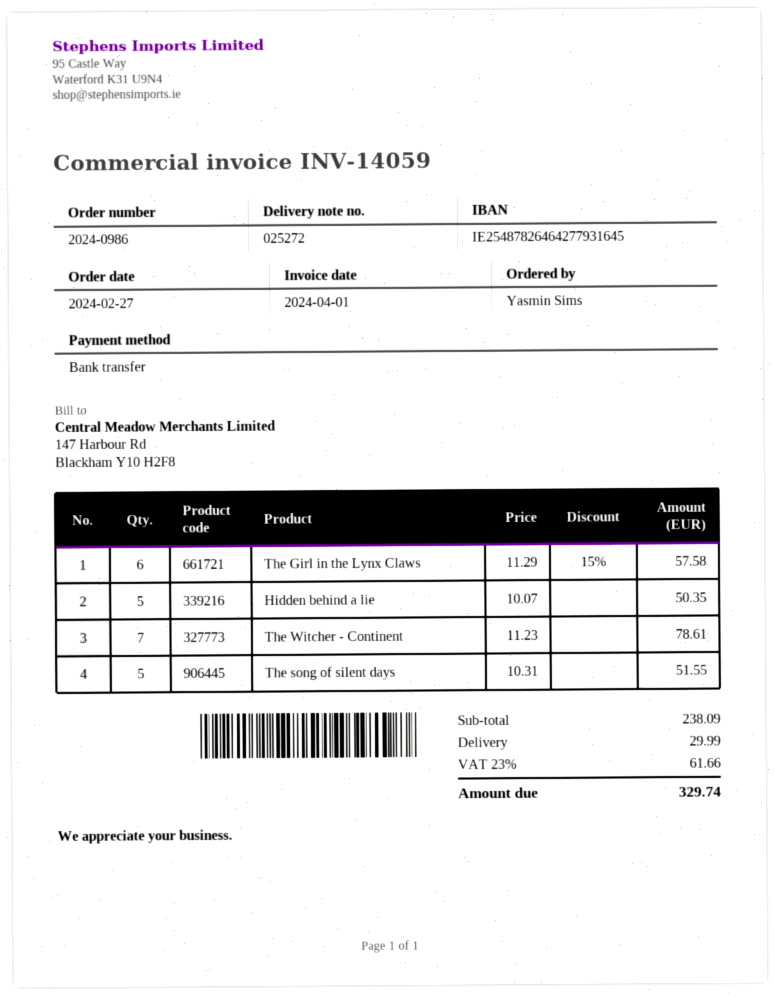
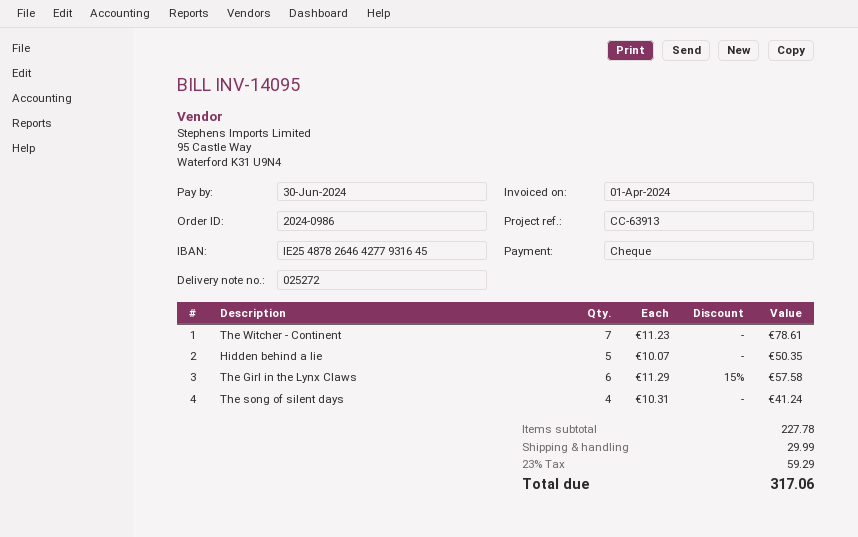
invoice number: INV-14059 -> INV-14095
payment method: bank transfer -> cheque
The song of silent days: 5 x 10.31 = 51.55 -> 4 x 10.31 = 41.24
subtotal: 238.09 -> 227.78
tax: 23% = 61.66 -> 23% = 59.29
total: 329.74 -> 317.06

